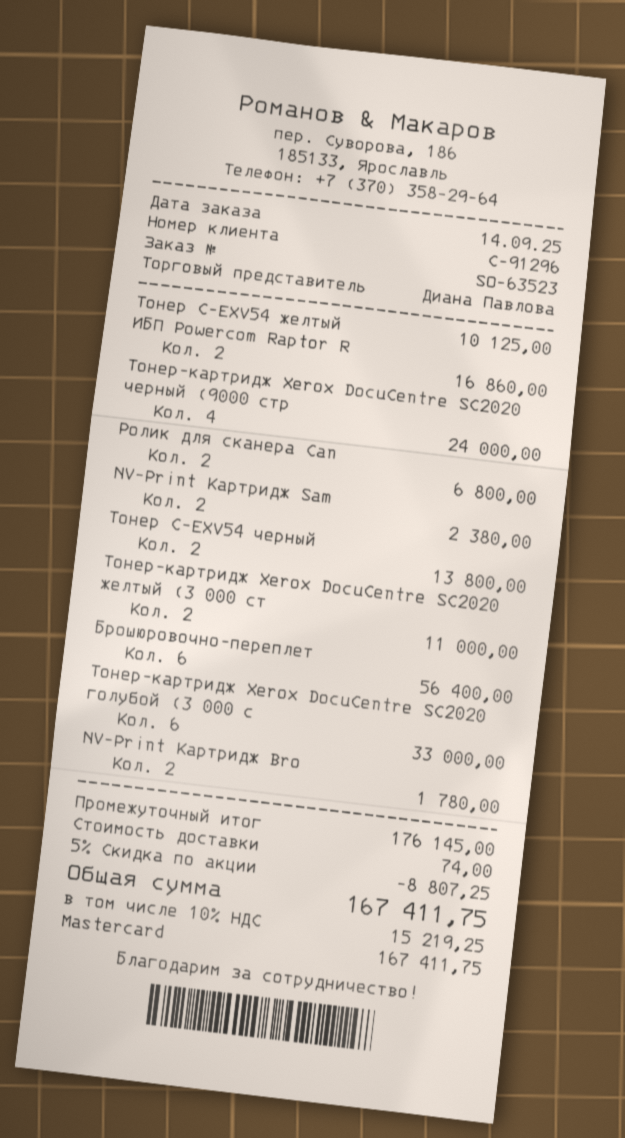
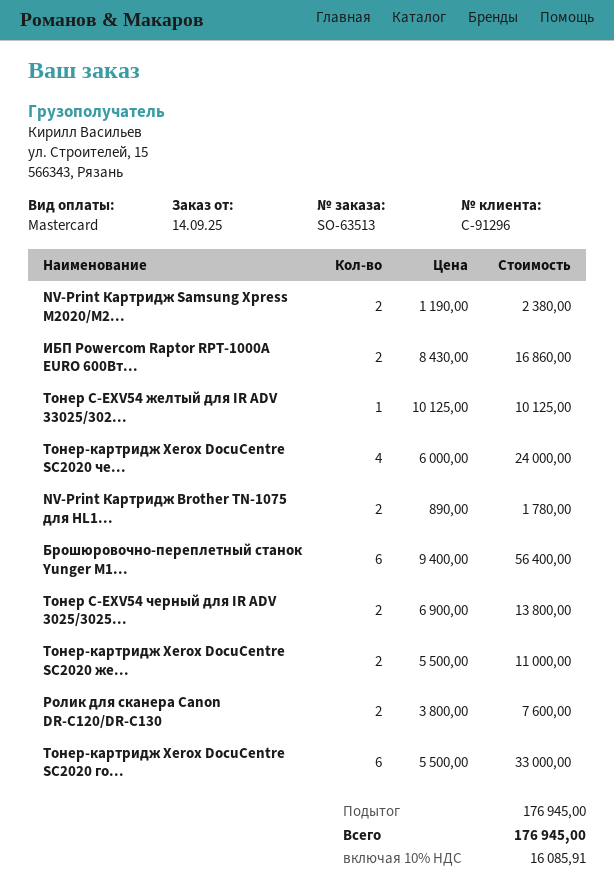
order number: SO-63523 -> SO-63513
Ролик для сканера Can: 2 for 6800.00 -> 2 for 7600.00
subtotal: 176145.00 -> 176945.00
discount: 5% = 8807.25 -> none
shipping: 74.00 -> none
tax: 10% = 15219.25 -> 10% = 16085.91
total: 167411.75 -> 176945.00

